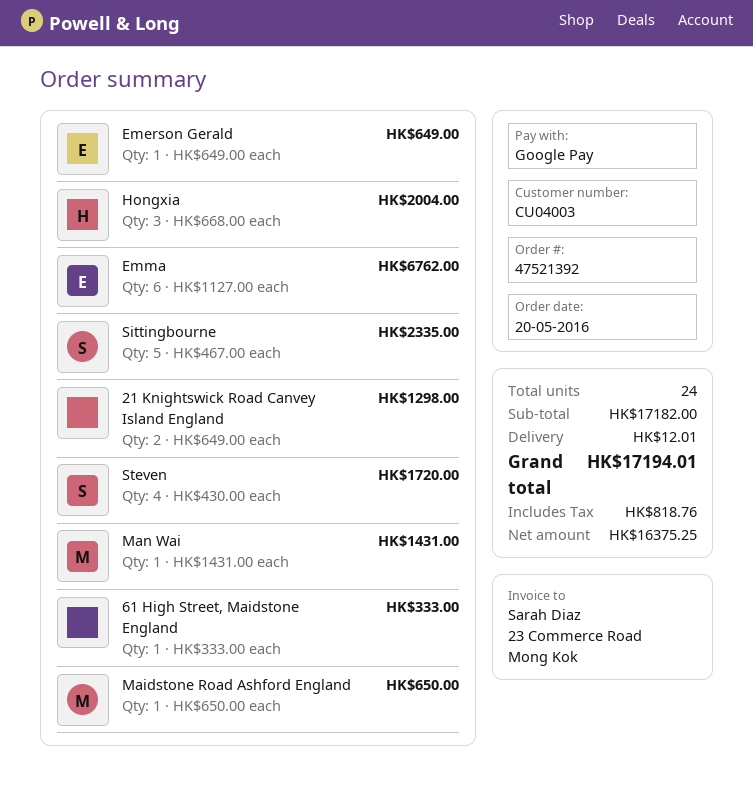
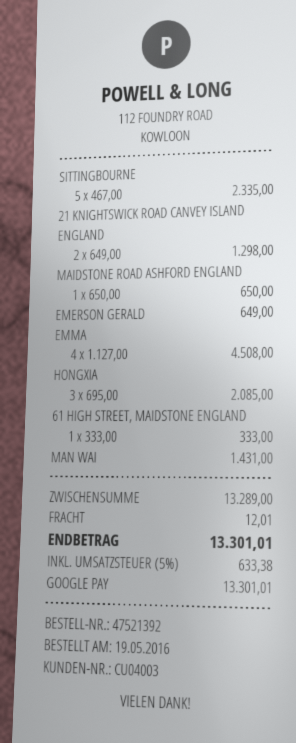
order date: 2016-05-20 -> 2016-05-19
Hongxia: 3 x 668.00 = 2004.00 -> 3 x 695.00 = 2085.00
Emma: 6 x 1127.00 = 6762.00 -> 4 x 1127.00 = 4508.00
Steven: 4 x 430.00 = 1720.00 -> none
subtotal: 17182.00 -> 13289.00
tax: 818.76 -> 633.38
total: 17194.01 -> 13301.01

